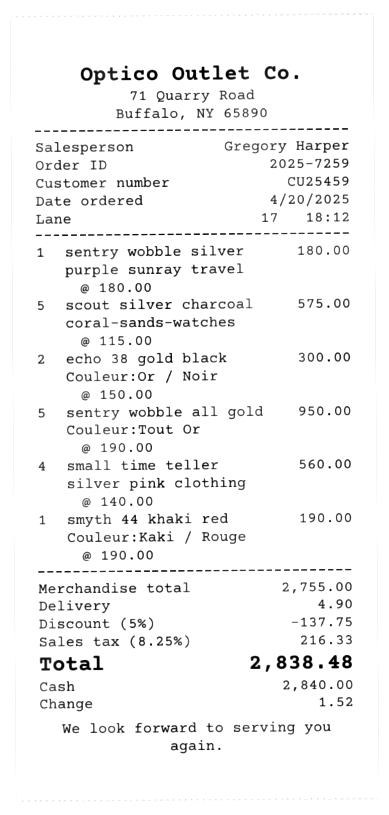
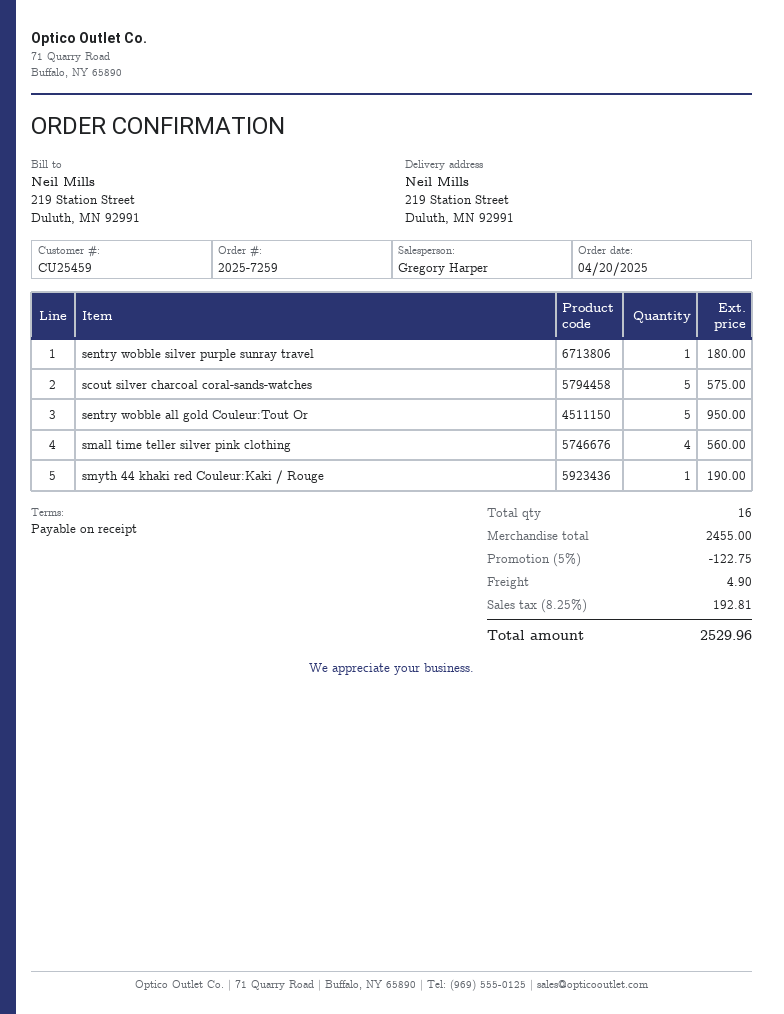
echo 38 gold black Couleur:Or / Noir: 2 for 300.00 -> none
subtotal: 2755.00 -> 2455.00
discount: 5% = 137.75 -> 5% = 122.75
tax: 8.25% = 216.33 -> 8.25% = 192.81
total: 2838.48 -> 2529.96

